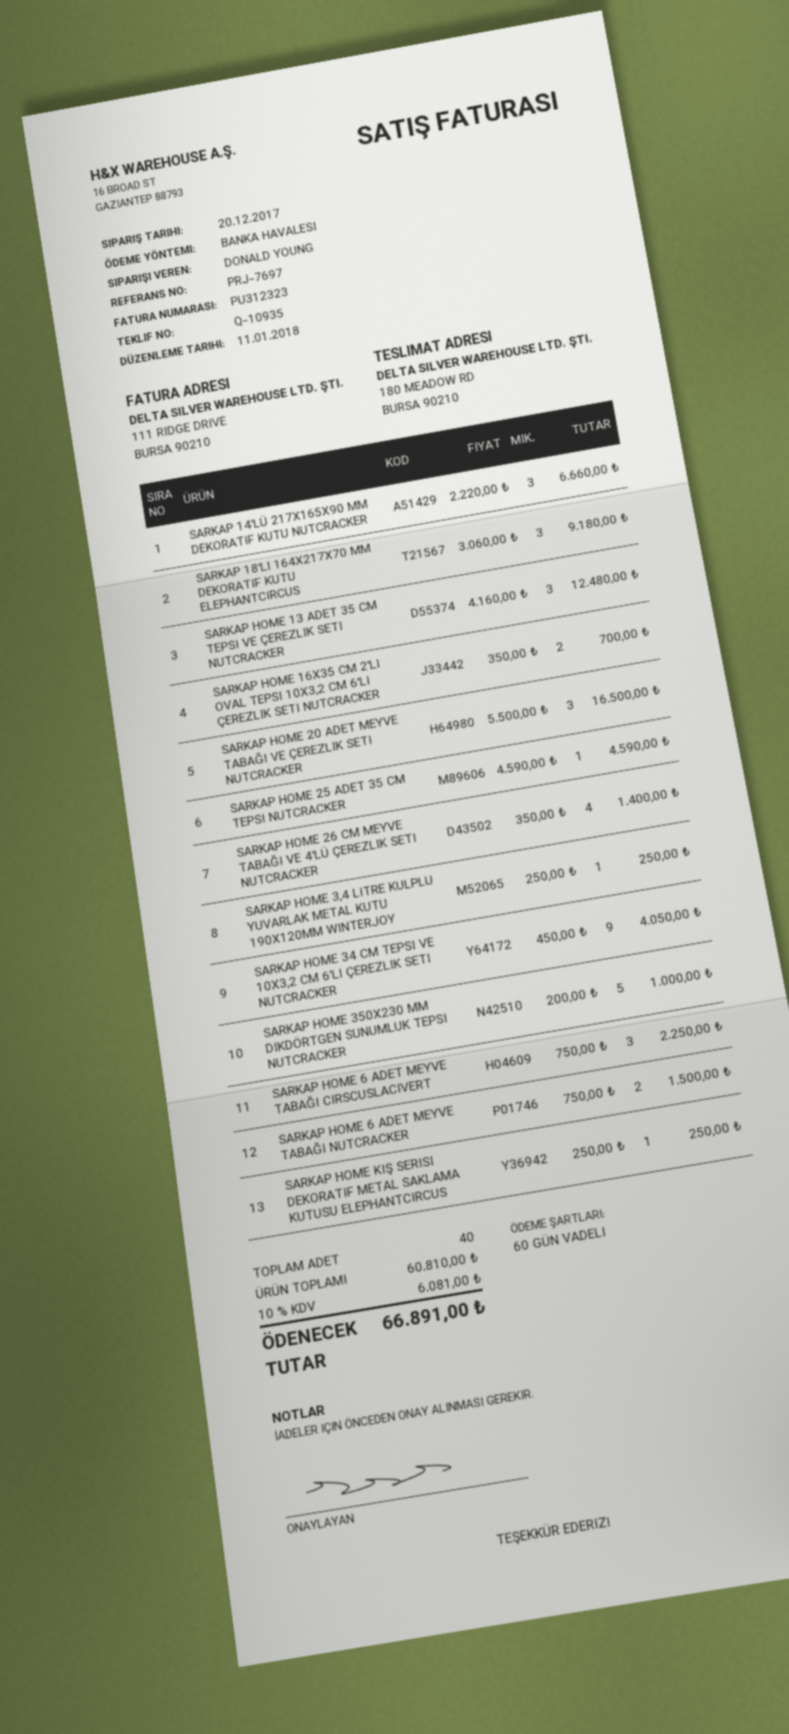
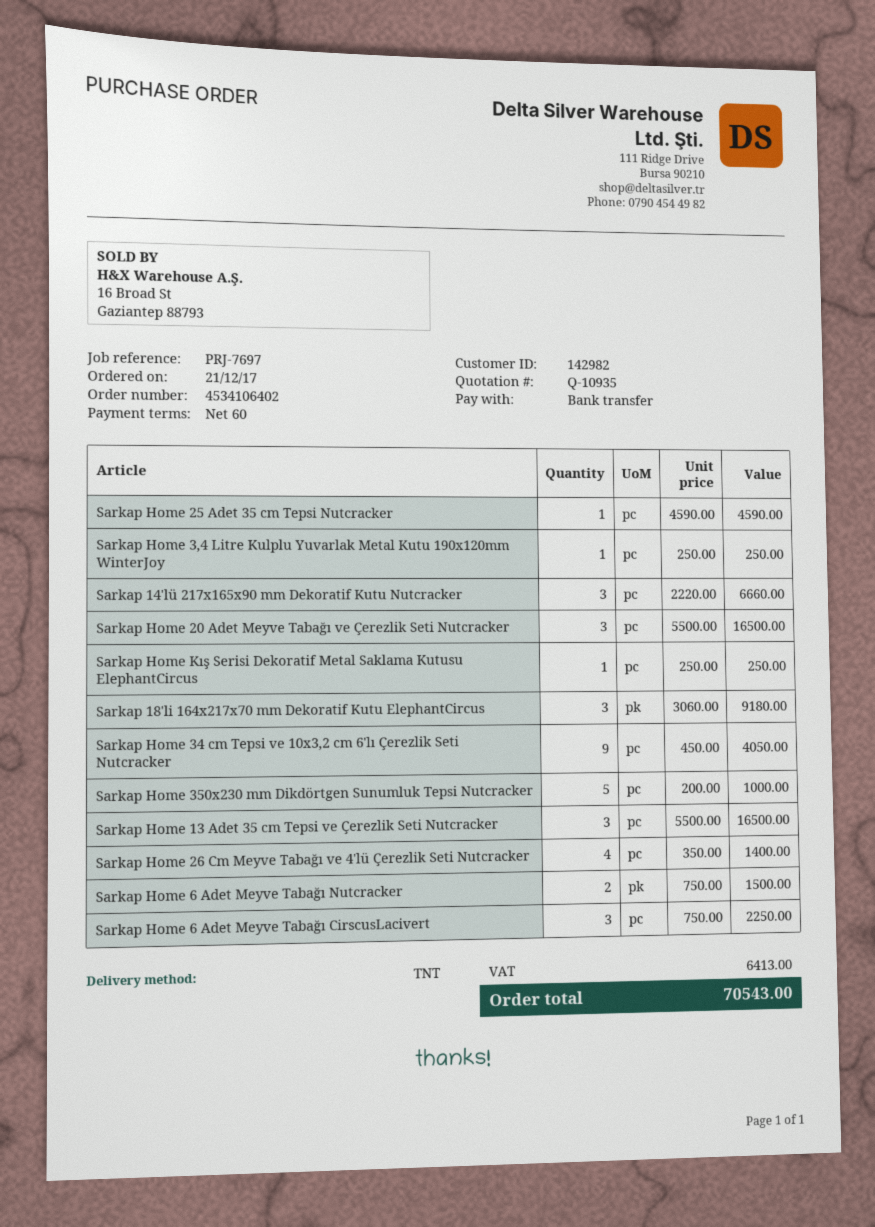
order date: 2017-12-20 -> 2017-12-21
SARKAP HOME 13 ADET 35 CM TEPSI VE ÇEREZLIK SETI NUTCRACKER: 3 x 4160.00 = 12480.00 -> 3 x 5500.00 = 16500.00
SARKAP HOME 16X35 CM 2'LI OVAL TEPSI 10X3,2 CM 6'LI ÇEREZLIK SETI NUTCRACKER: 2 x 350.00 = 700.00 -> none
tax: 6081.00 -> 6413.00
total: 66891.00 -> 70543.00

